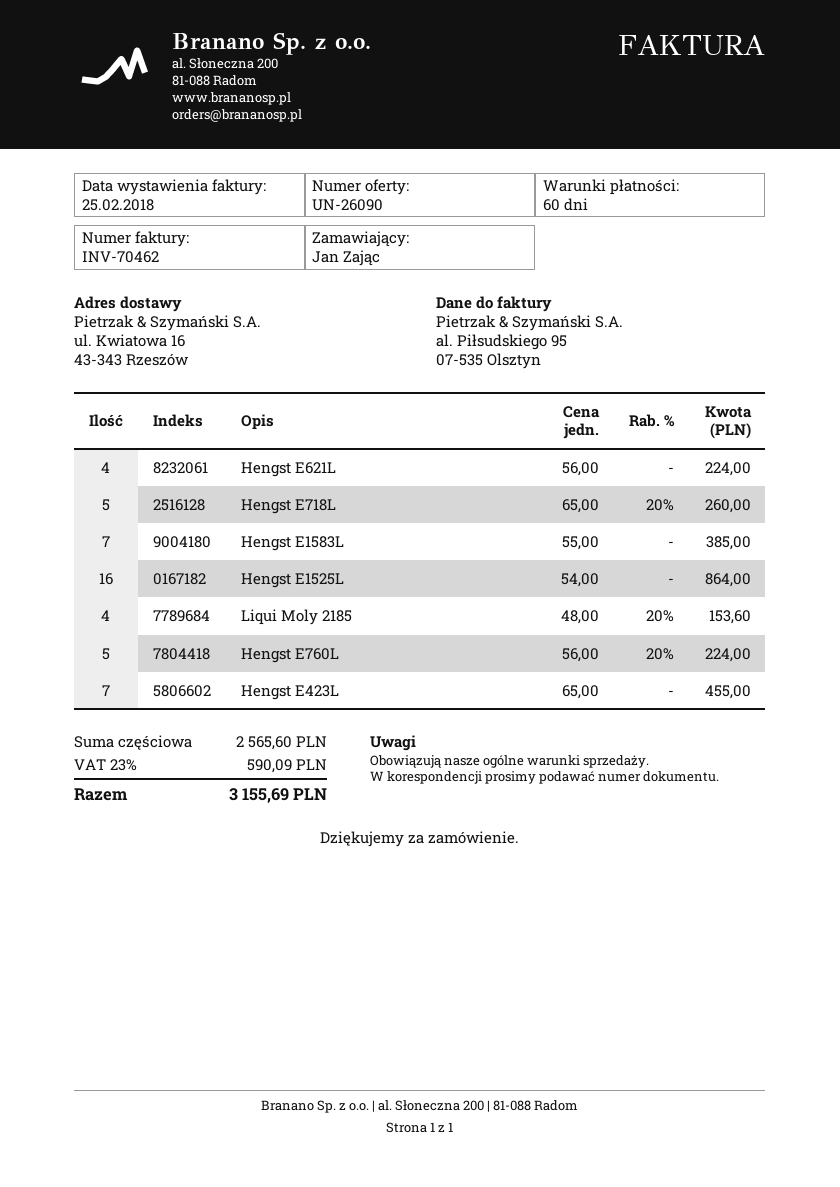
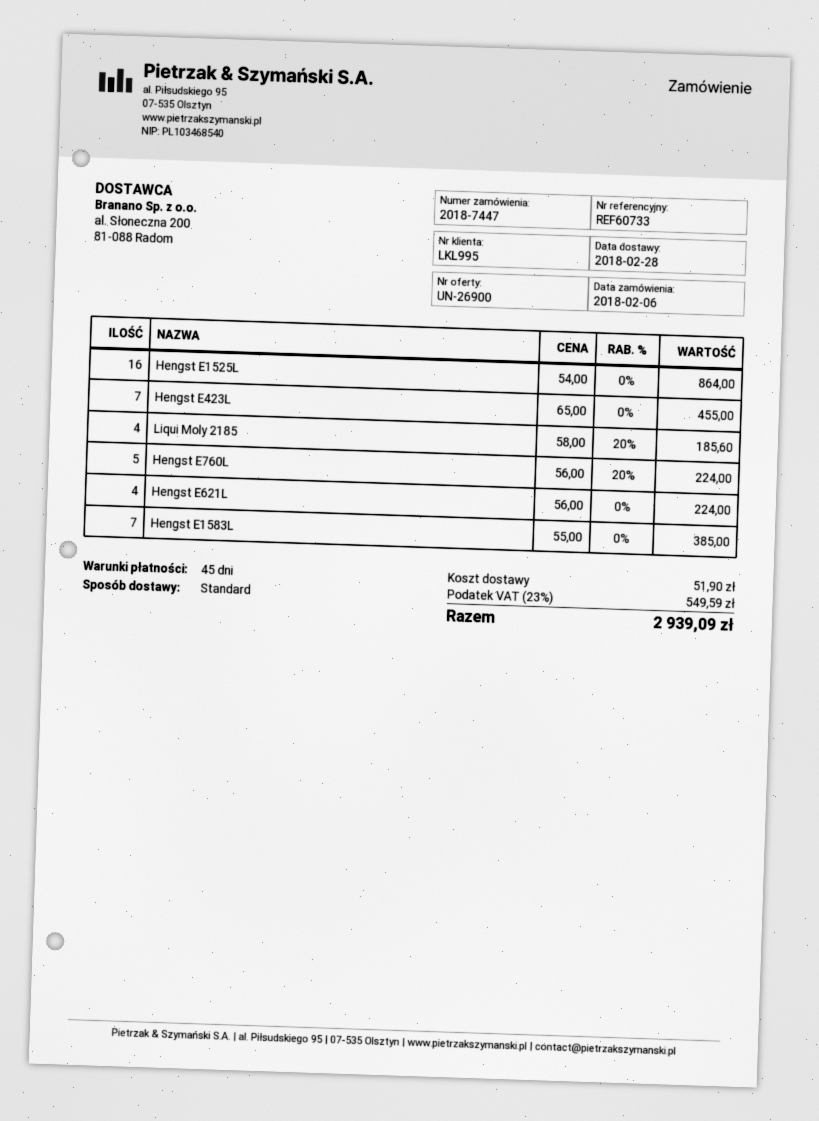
quote number: UN-26090 -> UN-26900
payment terms: 60 days -> 45 days
Hengst E718L: 5 x 65.00 - 20% = 260.00 -> none
Liqui Moly 2185: 4 x 48.00 - 20% = 153.60 -> 4 x 58.00 - 20% = 185.60
shipping: none -> 51.90
tax: 23% = 590.09 -> 23% = 549.59
total: 3155.69 -> 2939.09

